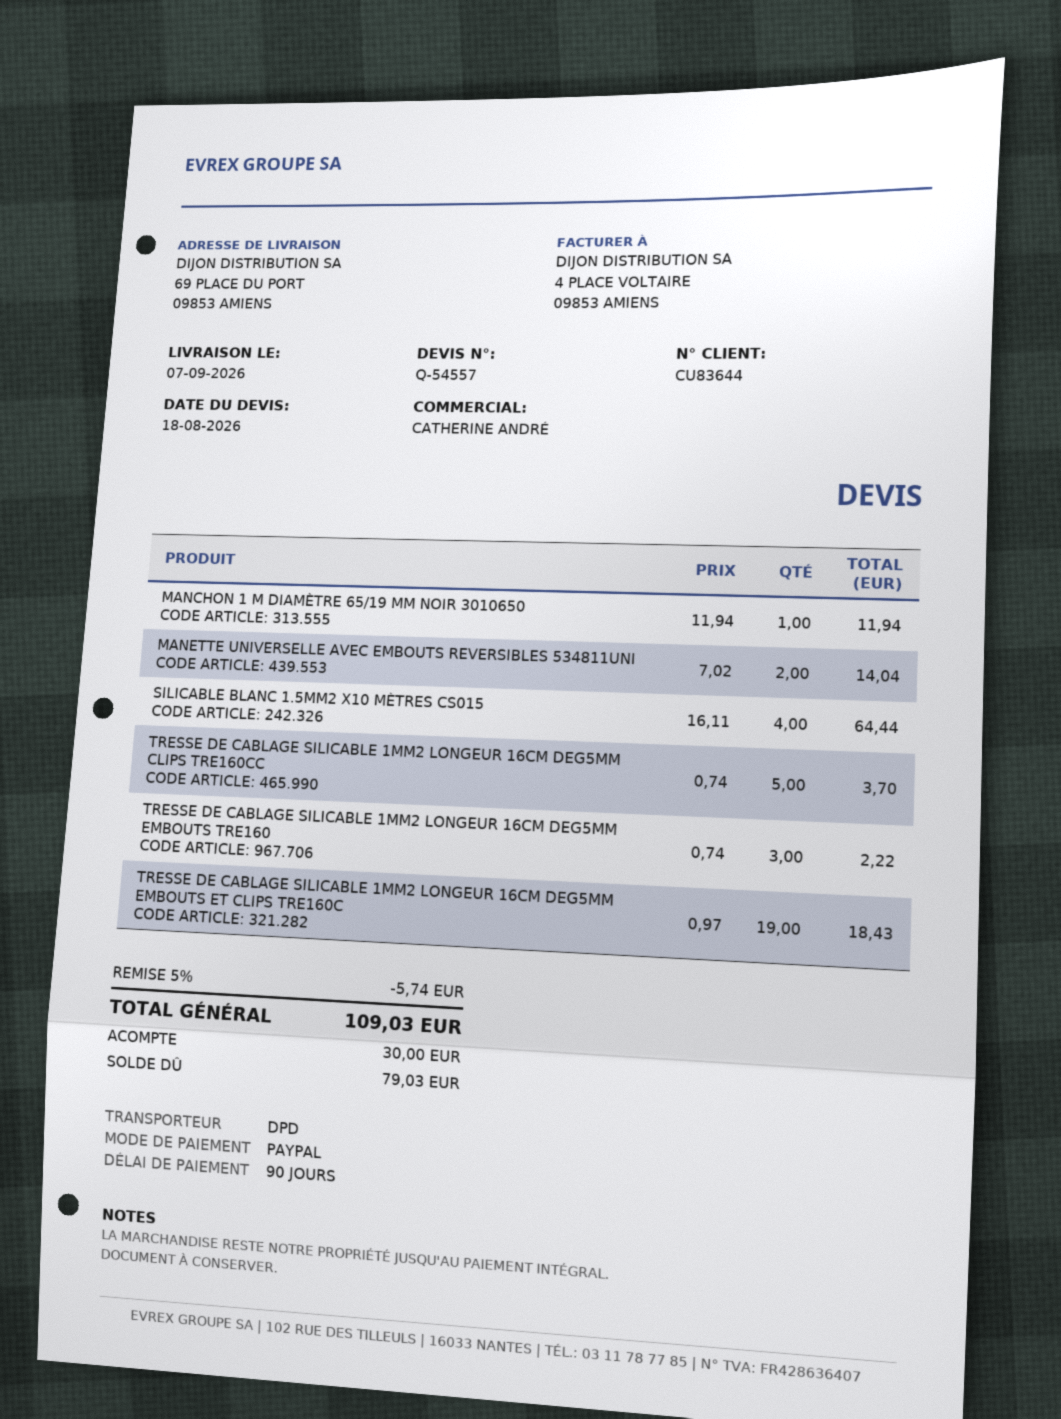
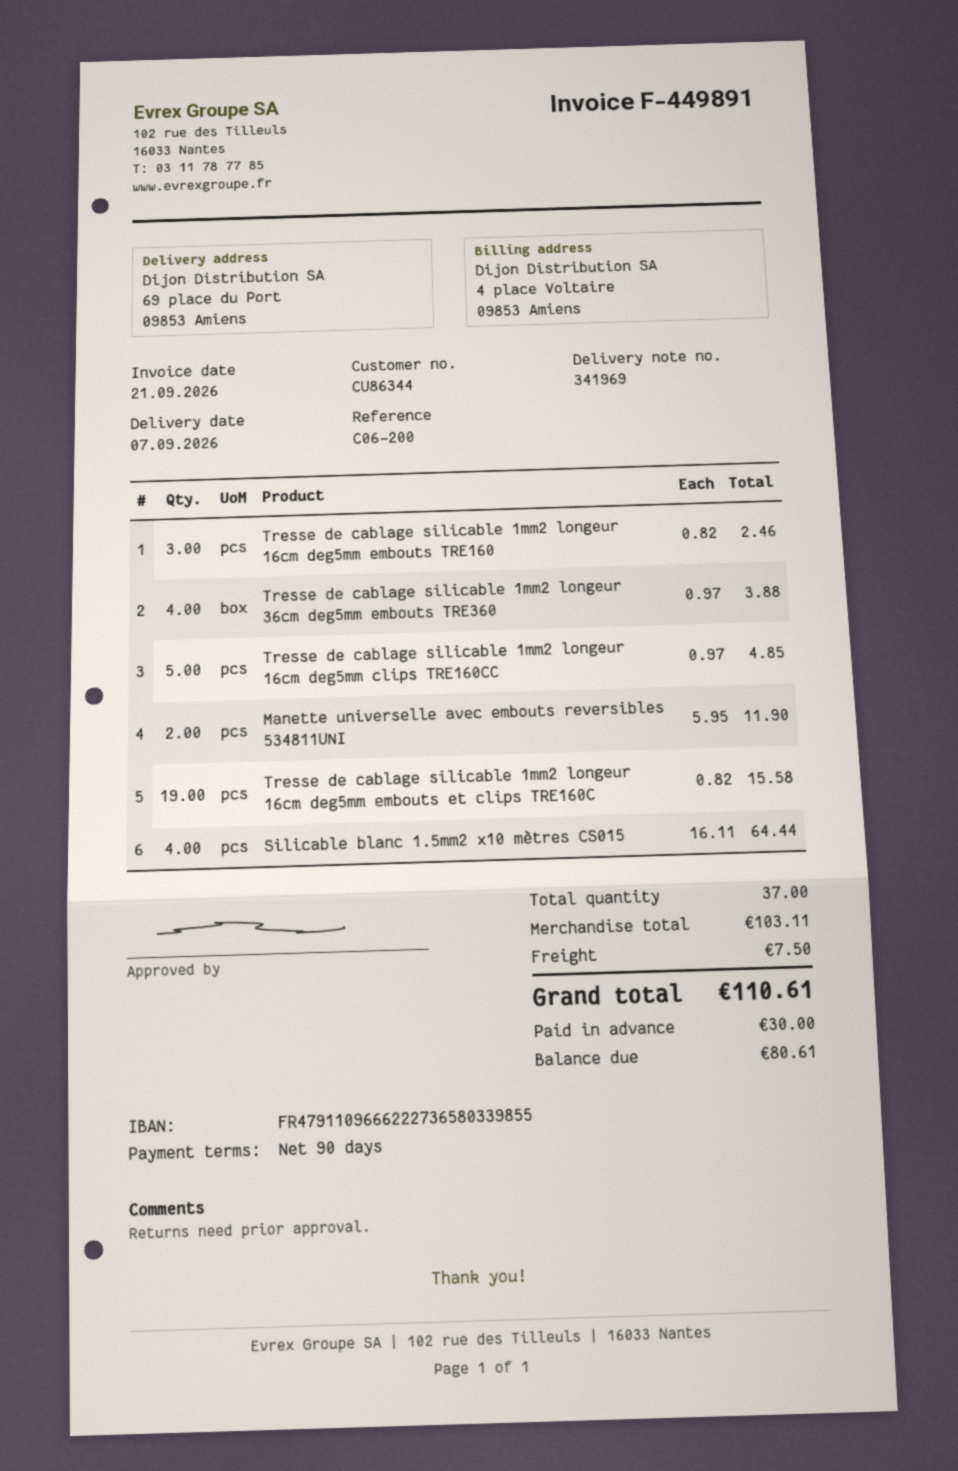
customer number: CU83644 -> CU86344
MANCHON 1 M DIAMÈTRE 65/19 MM NOIR 3010650: 1 x 11.94 = 11.94 -> none
MANETTE UNIVERSELLE AVEC EMBOUTS REVERSIBLES 534811UNI: 2 x 7.02 = 14.04 -> 2 x 5.95 = 11.90
TRESSE DE CABLAGE SILICABLE 1MM2 LONGEUR 16CM DEG5MM CLIPS TRE160CC: 5 x 0.74 = 3.70 -> 5 x 0.97 = 4.85
TRESSE DE CABLAGE SILICABLE 1MM2 LONGEUR 16CM DEG5MM EMBOUTS TRE160: 3 x 0.74 = 2.22 -> 3 x 0.82 = 2.46
TRESSE DE CABLAGE SILICABLE 1MM2 LONGEUR 16CM DEG5MM EMBOUTS ET CLIPS TRE160C: 19 x 0.97 = 18.43 -> 19 x 0.82 = 15.58
Tresse de cablage silicable 1mm2 longeur 36cm deg5mm embouts TRE360: none -> 4 x 0.97 = 3.88
discount: 5% = 5.74 -> none
shipping: none -> 7.50
total: 109.03 -> 110.61
balance: 79.03 -> 80.61

